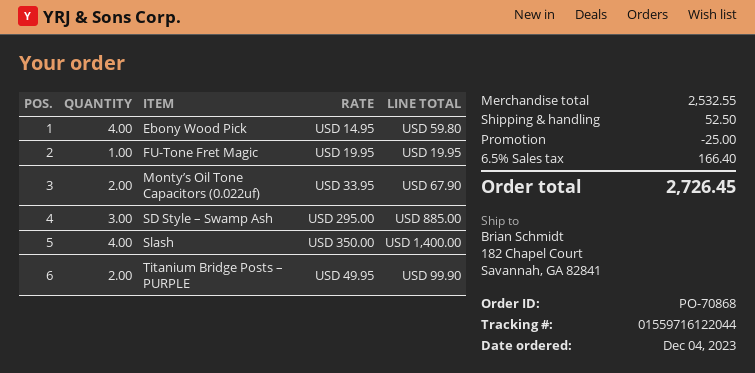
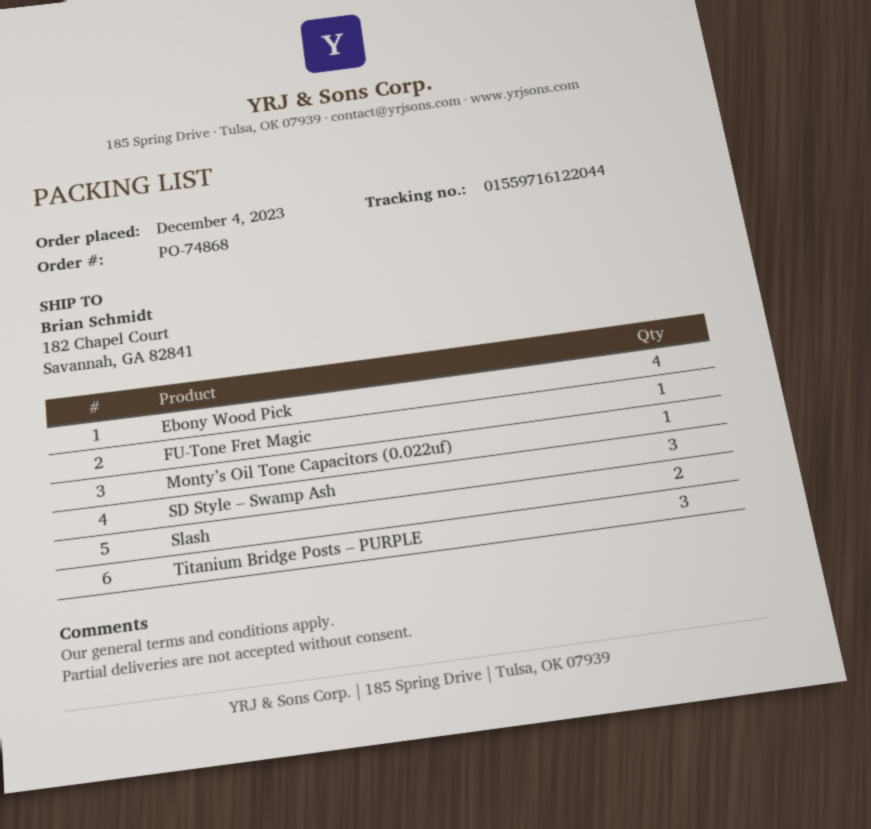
order number: PO-70868 -> PO-74868
Monty’s Oil Tone Capacitors (0.022uf): 2 -> 1
Slash: 4 -> 2
Titanium Bridge Posts – PURPLE: 2 -> 3

